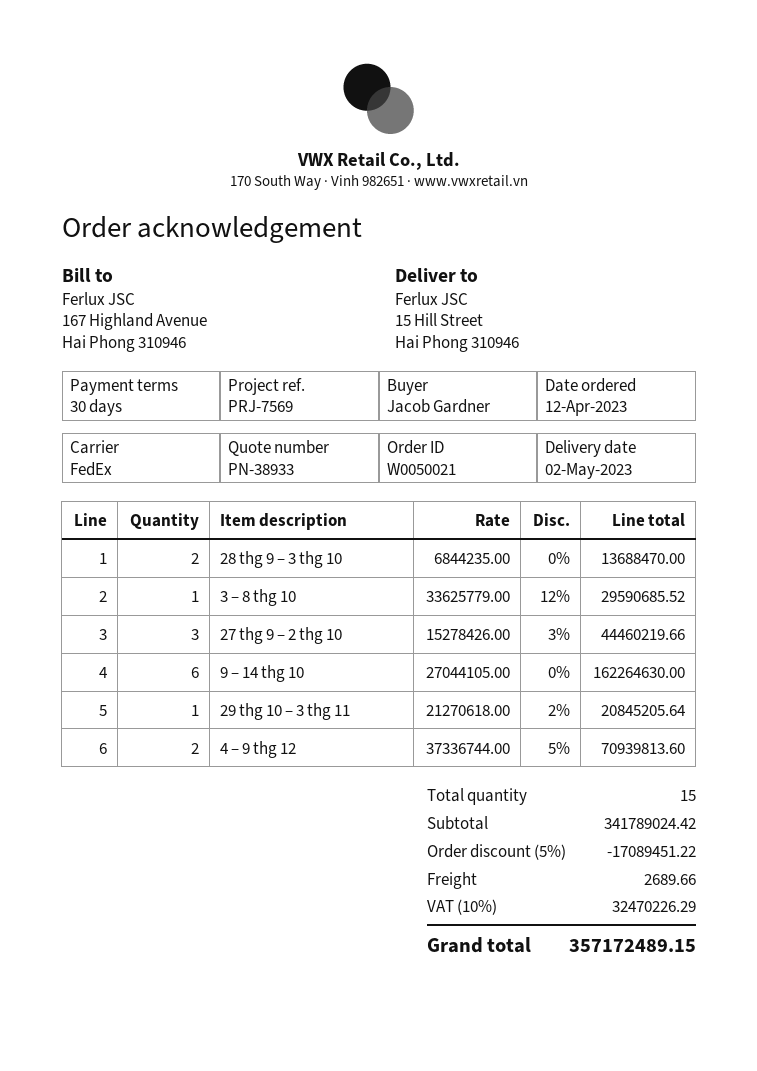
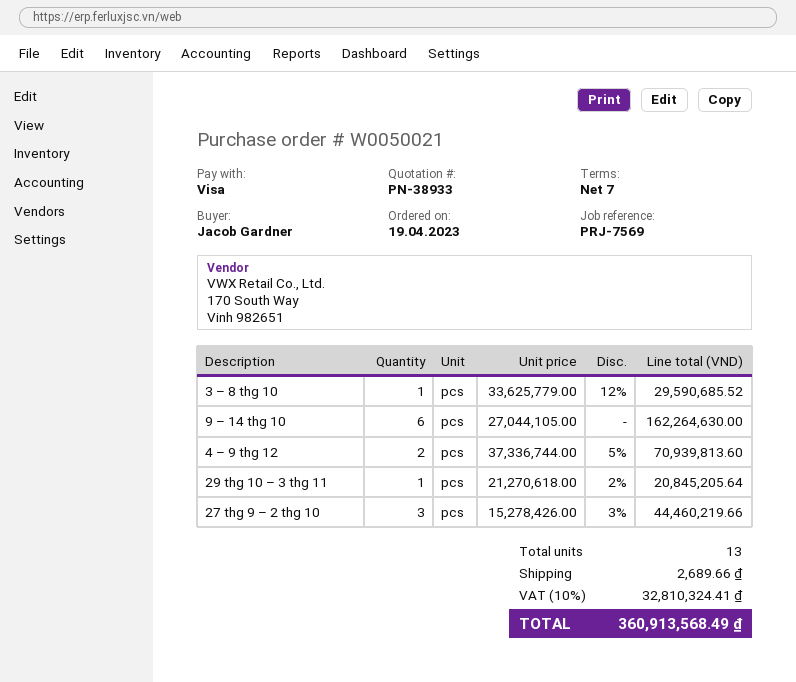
order date: 2023-04-12 -> 2023-04-19
payment terms: 30 days -> 7 days
28 thg 9 – 3 thg 10: 2 x 6844235.00 = 13688470.00 -> none
total quantity: 15 -> 13
discount: 5% = 17089451.22 -> none
tax: 10% = 32470226.29 -> 10% = 32810324.41
total: 357172489.15 -> 360913568.49

